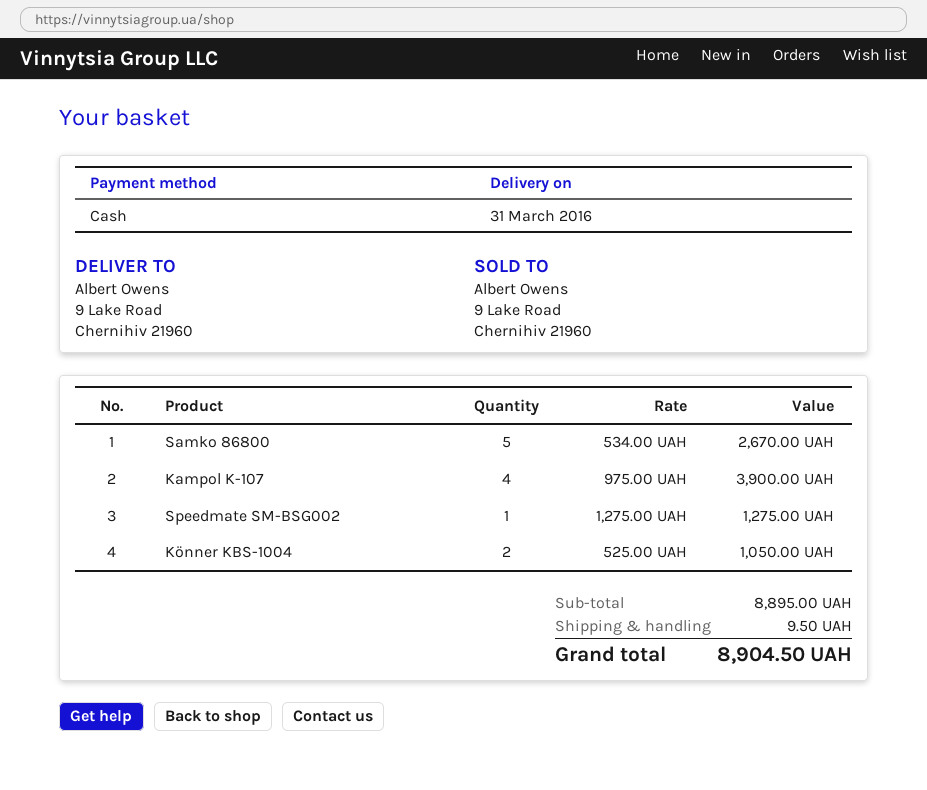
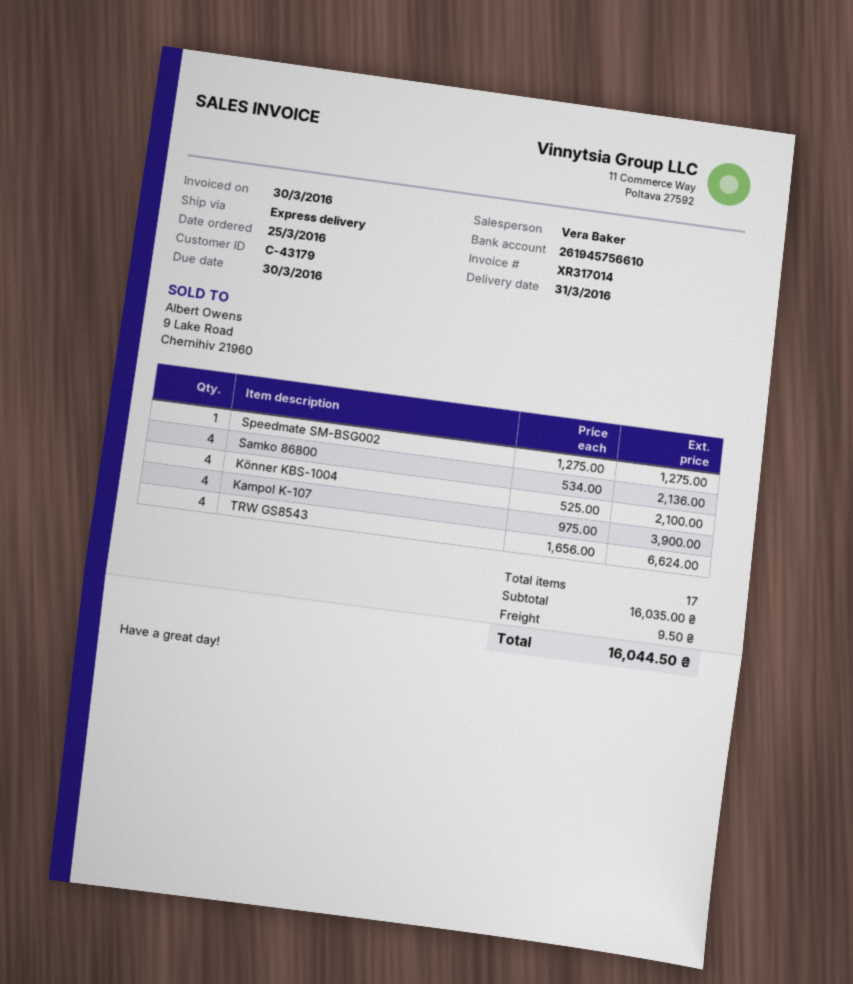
Samko 86800: 5 x 534.00 = 2670.00 -> 4 x 534.00 = 2136.00
Könner KBS-1004: 2 x 525.00 = 1050.00 -> 4 x 525.00 = 2100.00
TRW GS8543: none -> 4 x 1656.00 = 6624.00
subtotal: 8895.00 -> 16035.00
total: 8904.50 -> 16044.50

